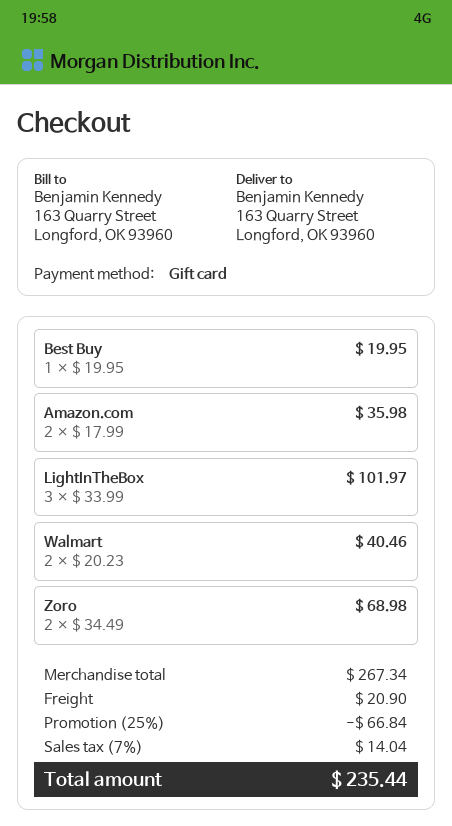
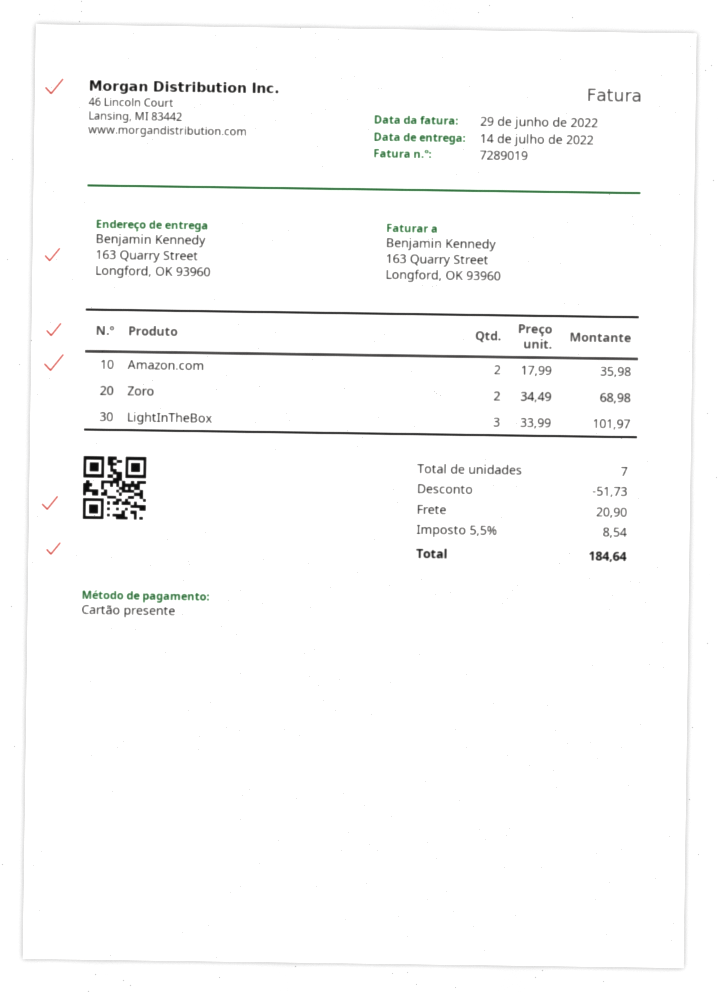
Best Buy: 1 x 19.95 = 19.95 -> none
Walmart: 2 x 20.23 = 40.46 -> none
discount: 66.84 -> 51.73
tax: 7% = 14.04 -> 5.5% = 8.54
total: 235.44 -> 184.64

